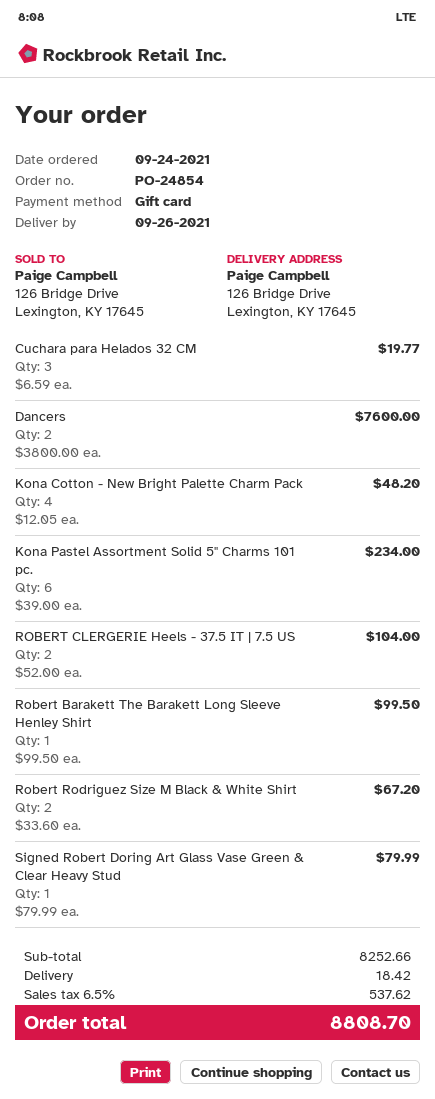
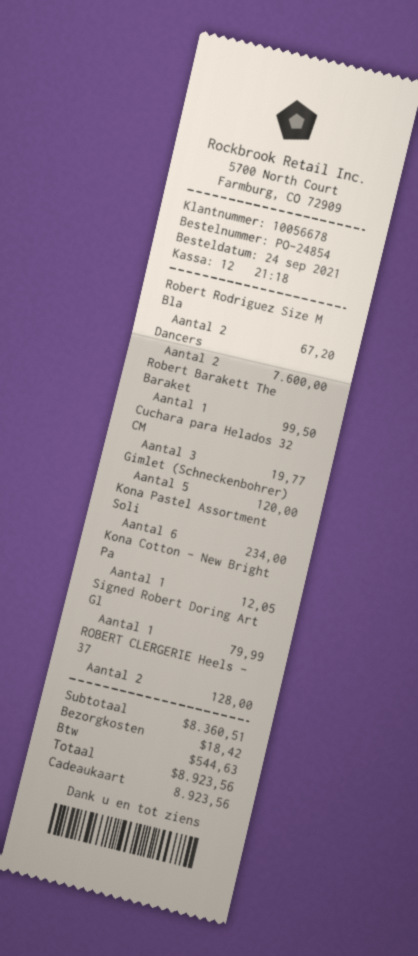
Kona Cotton - New Bright Palette Charm Pack: 4 for 48.20 -> 1 for 12.05
ROBERT CLERGERIE Heels - 37.5 IT | 7.5 US: 2 for 104.00 -> 2 for 128.00
Gimlet (Schneckenbohrer): none -> 5 for 120.00
subtotal: 8252.66 -> 8360.51
tax: 537.62 -> 544.63
total: 8808.70 -> 8923.56

